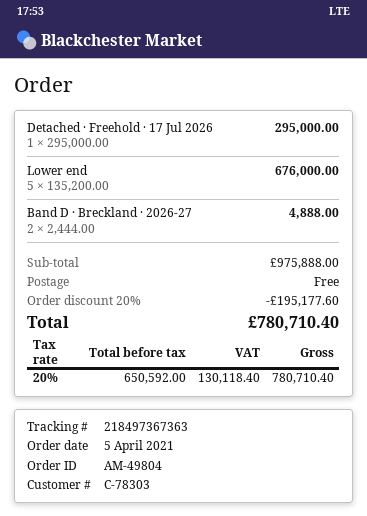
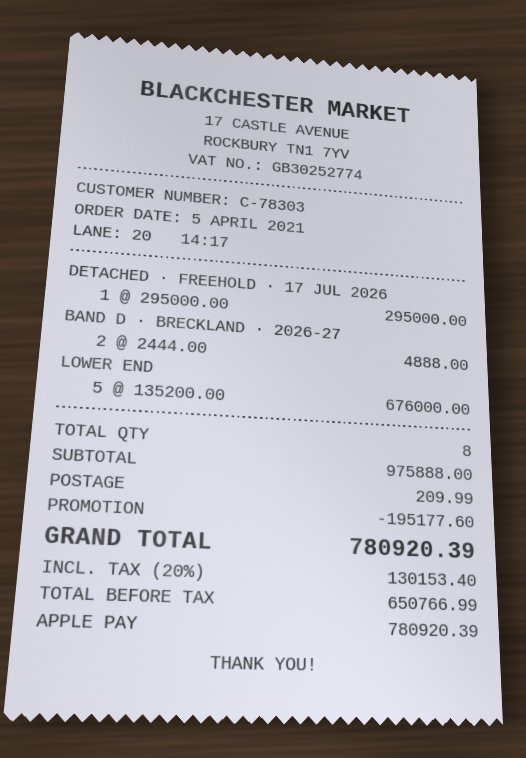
shipping: 0.00 -> 209.99
net: 650592.00 -> 650766.99
tax: 20% = 130118.40 -> 20% = 130153.40
total: 780710.40 -> 780920.39

